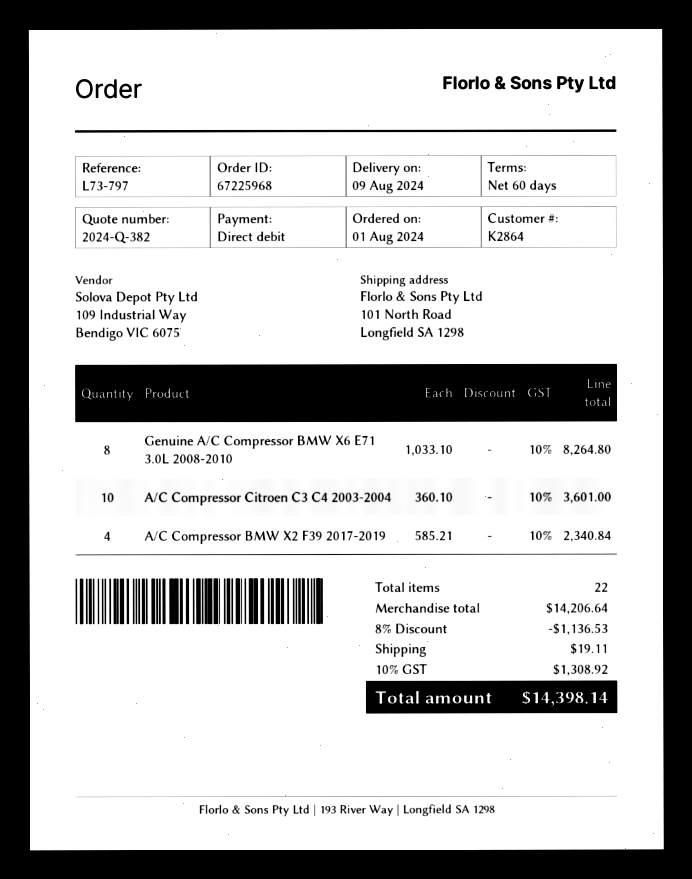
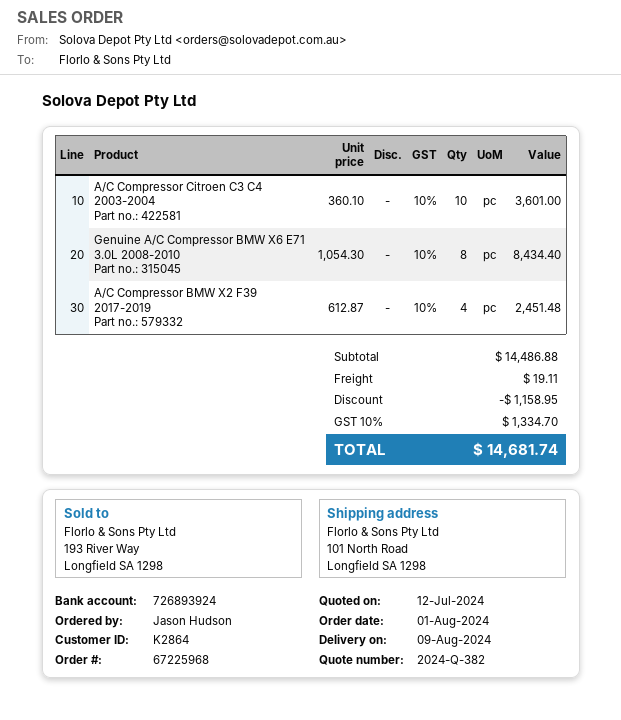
Genuine A/C Compressor BMW X6 E71 3.0L 2008-2010: 8 x 1033.10 = 8264.80 -> 8 x 1054.30 = 8434.40
A/C Compressor BMW X2 F39 2017-2019: 4 x 585.21 = 2340.84 -> 4 x 612.87 = 2451.48
subtotal: 14206.64 -> 14486.88
discount: 1136.53 -> 1158.95
tax: 10% = 1308.92 -> 10% = 1334.70
total: 14398.14 -> 14681.74

